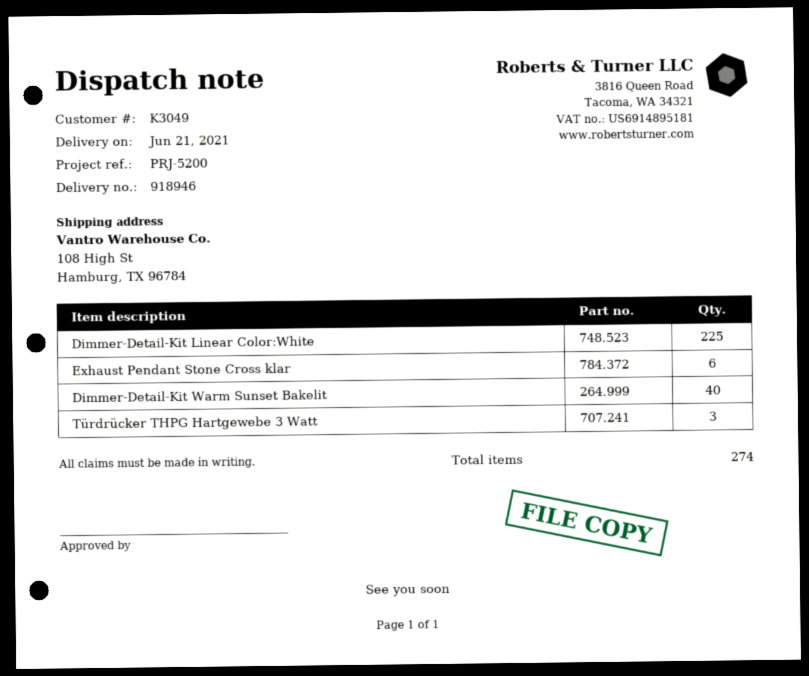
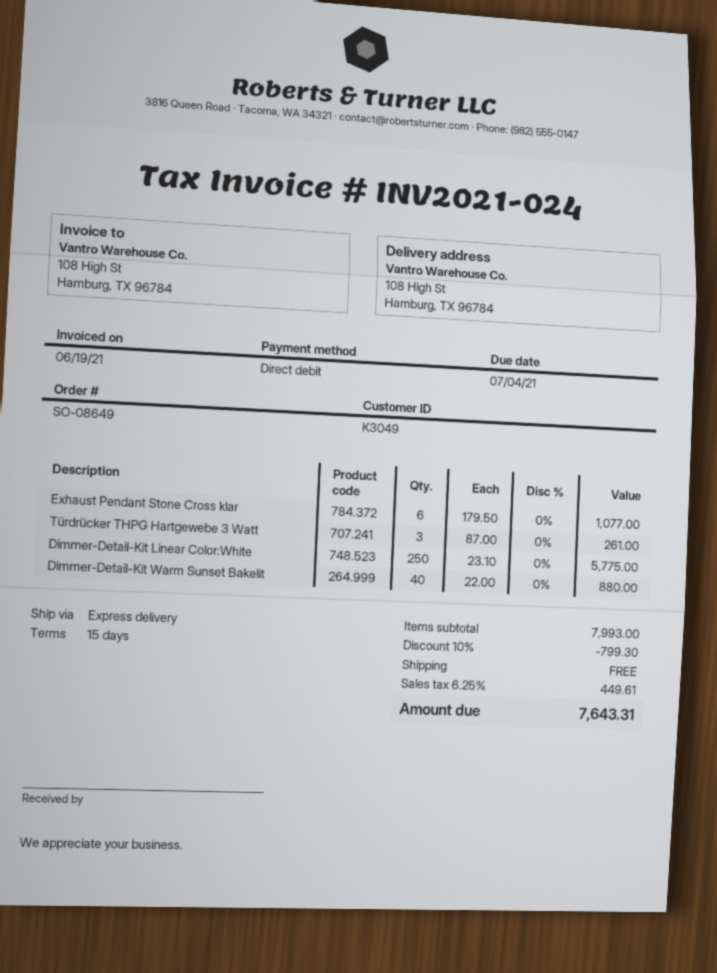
Dimmer-Detail-Kit Linear Color:White: 225 -> 250

